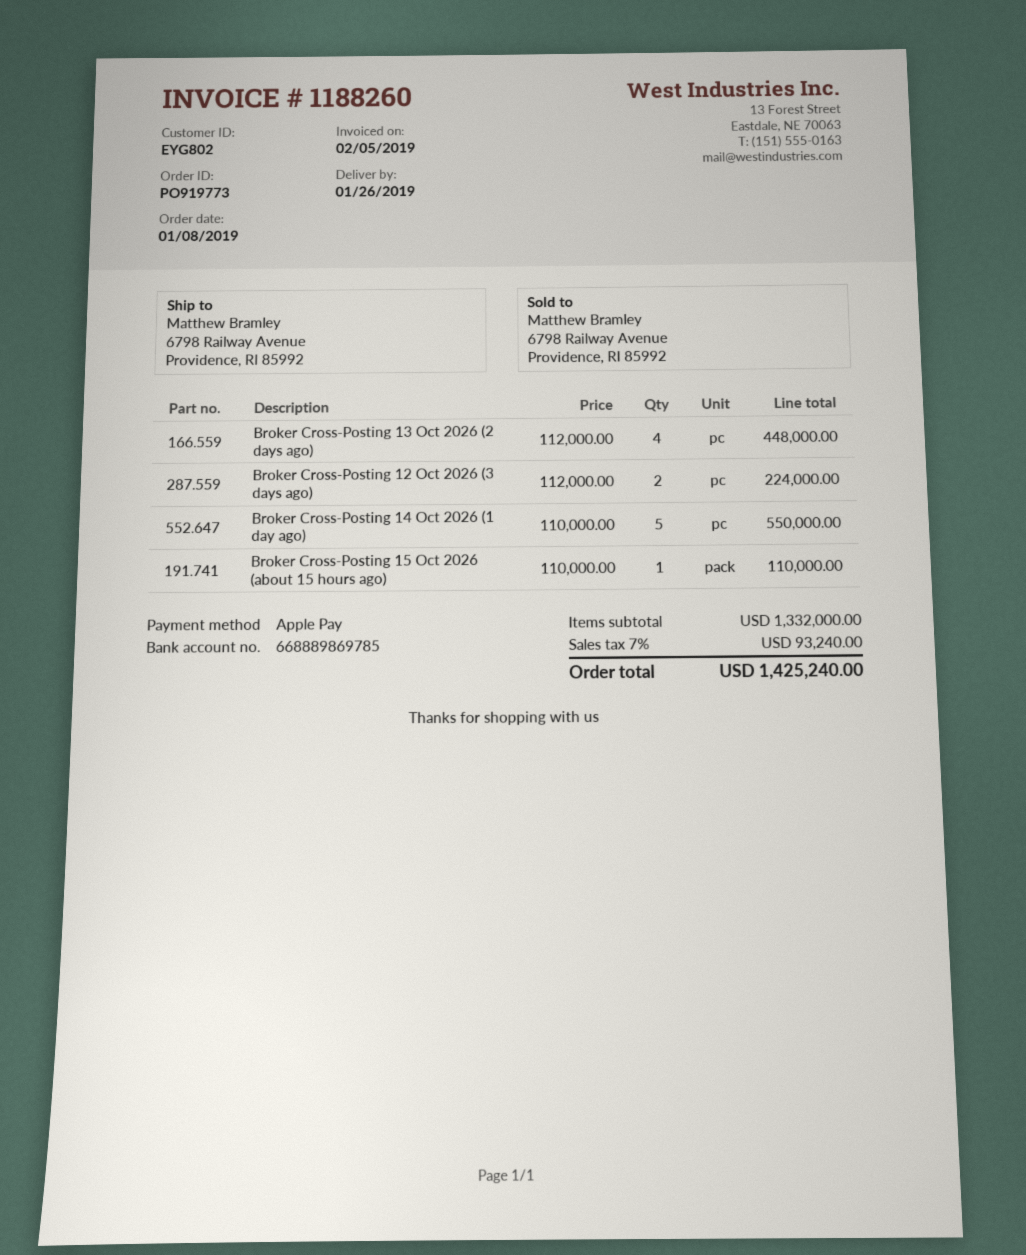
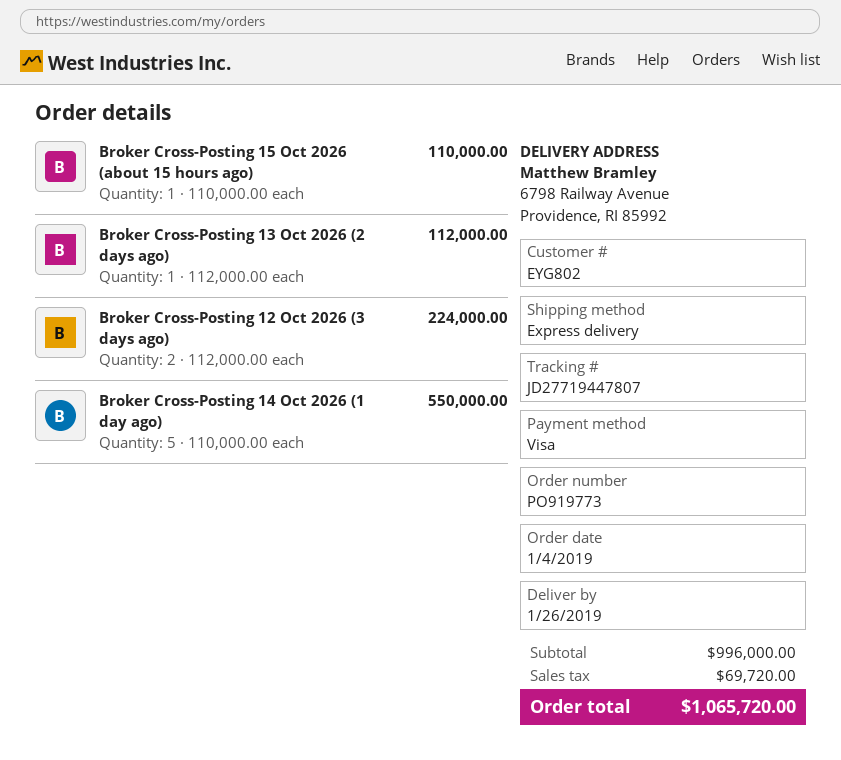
order date: 2019-01-08 -> 2019-01-04
payment method: Apple Pay -> Visa
Broker Cross-Posting 13 Oct 2026 (2 days ago): 4 x 112000.00 = 448000.00 -> 1 x 112000.00 = 112000.00
subtotal: 1332000.00 -> 996000.00
tax: 93240.00 -> 69720.00
total: 1425240.00 -> 1065720.00

